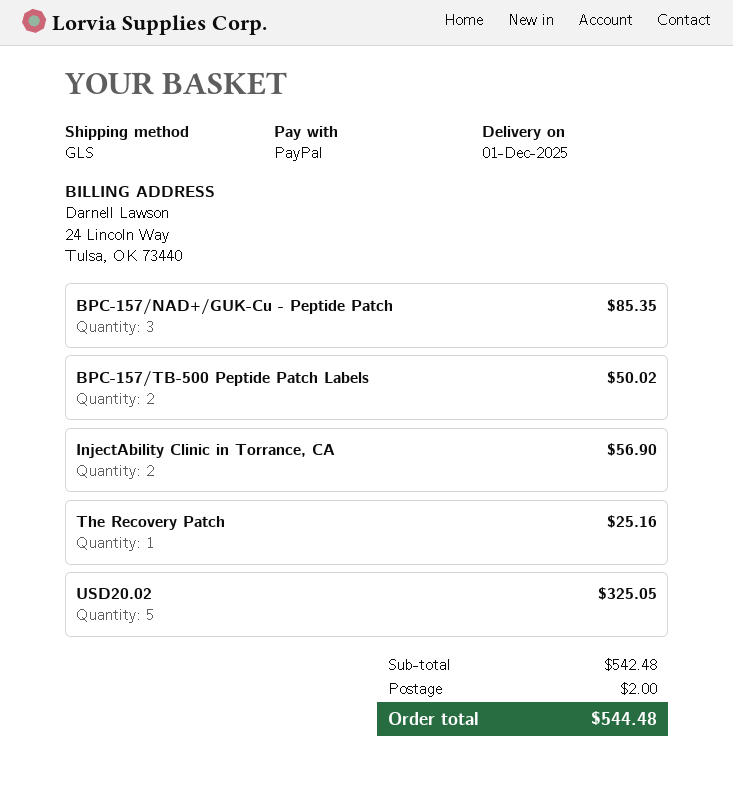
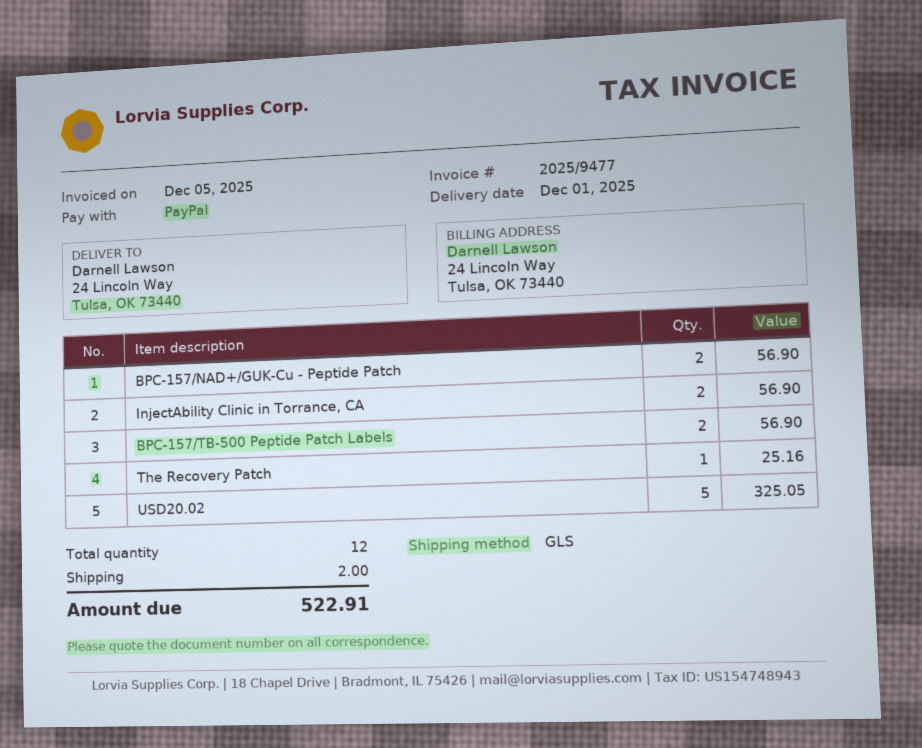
BPC-157/NAD+/GUK-Cu - Peptide Patch: 3 for 85.35 -> 2 for 56.90
BPC-157/TB-500 Peptide Patch Labels: 2 for 50.02 -> 2 for 56.90
total: 544.48 -> 522.91

